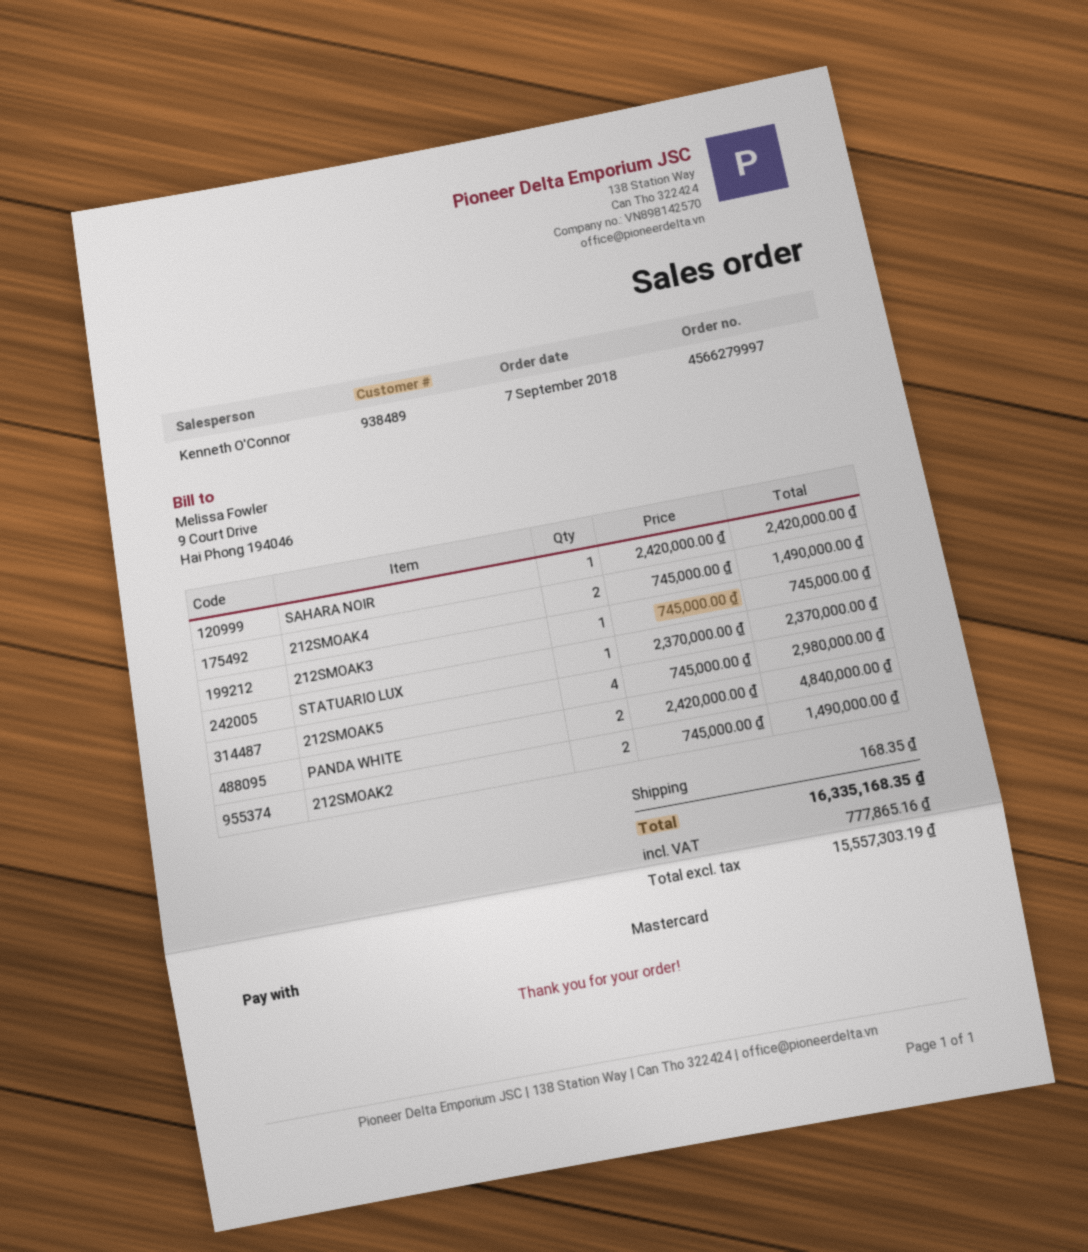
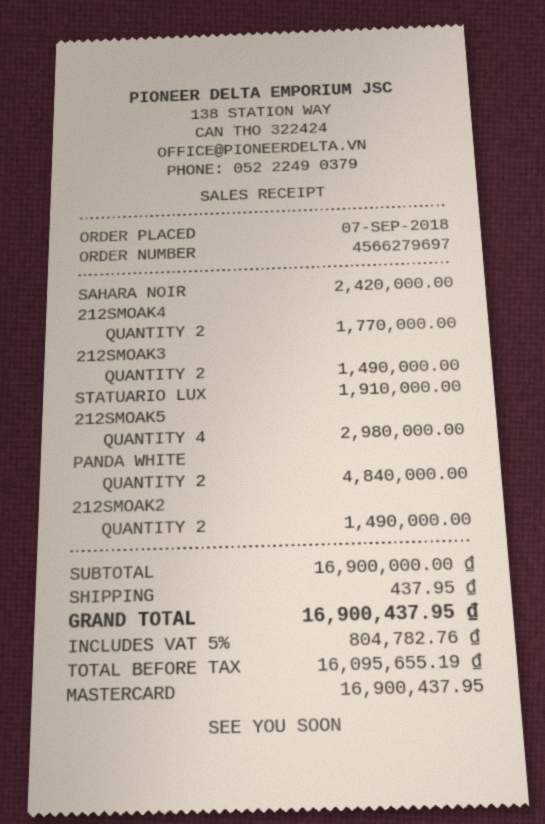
order number: 4566279997 -> 4566279697
212SMOAK4: 2 for 1490000.00 -> 2 for 1770000.00
212SMOAK3: 1 for 745000.00 -> 2 for 1490000.00
STATUARIO LUX: 1 for 2370000.00 -> 1 for 1910000.00
shipping: 168.35 -> 437.95
net: 15557303.19 -> 16095655.19
tax: 777865.16 -> 804782.76
total: 16335168.35 -> 16900437.95

